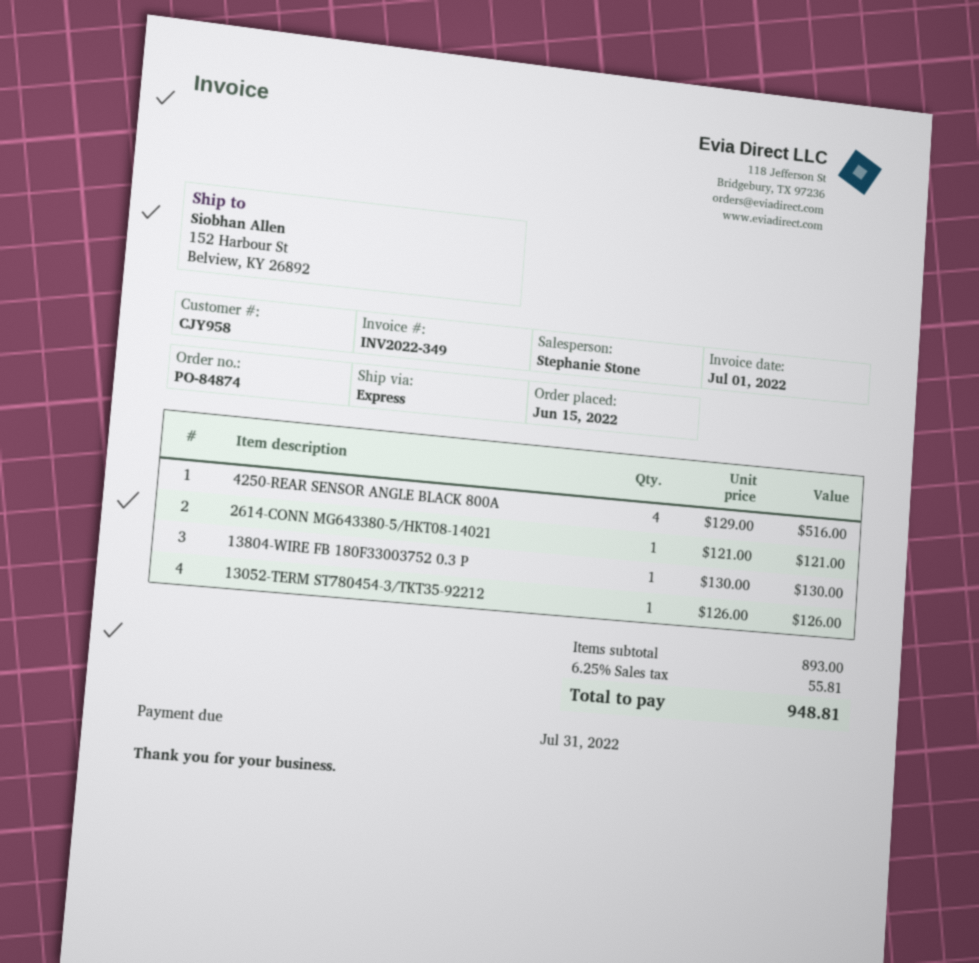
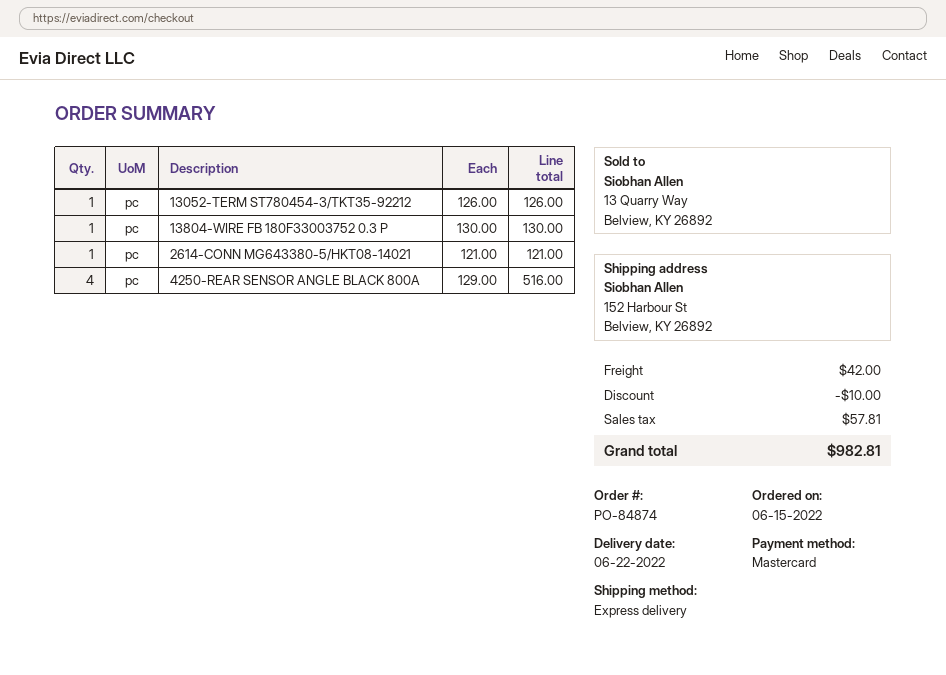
discount: none -> 10.00
shipping: none -> 42.00
tax: 55.81 -> 57.81
total: 948.81 -> 982.81

